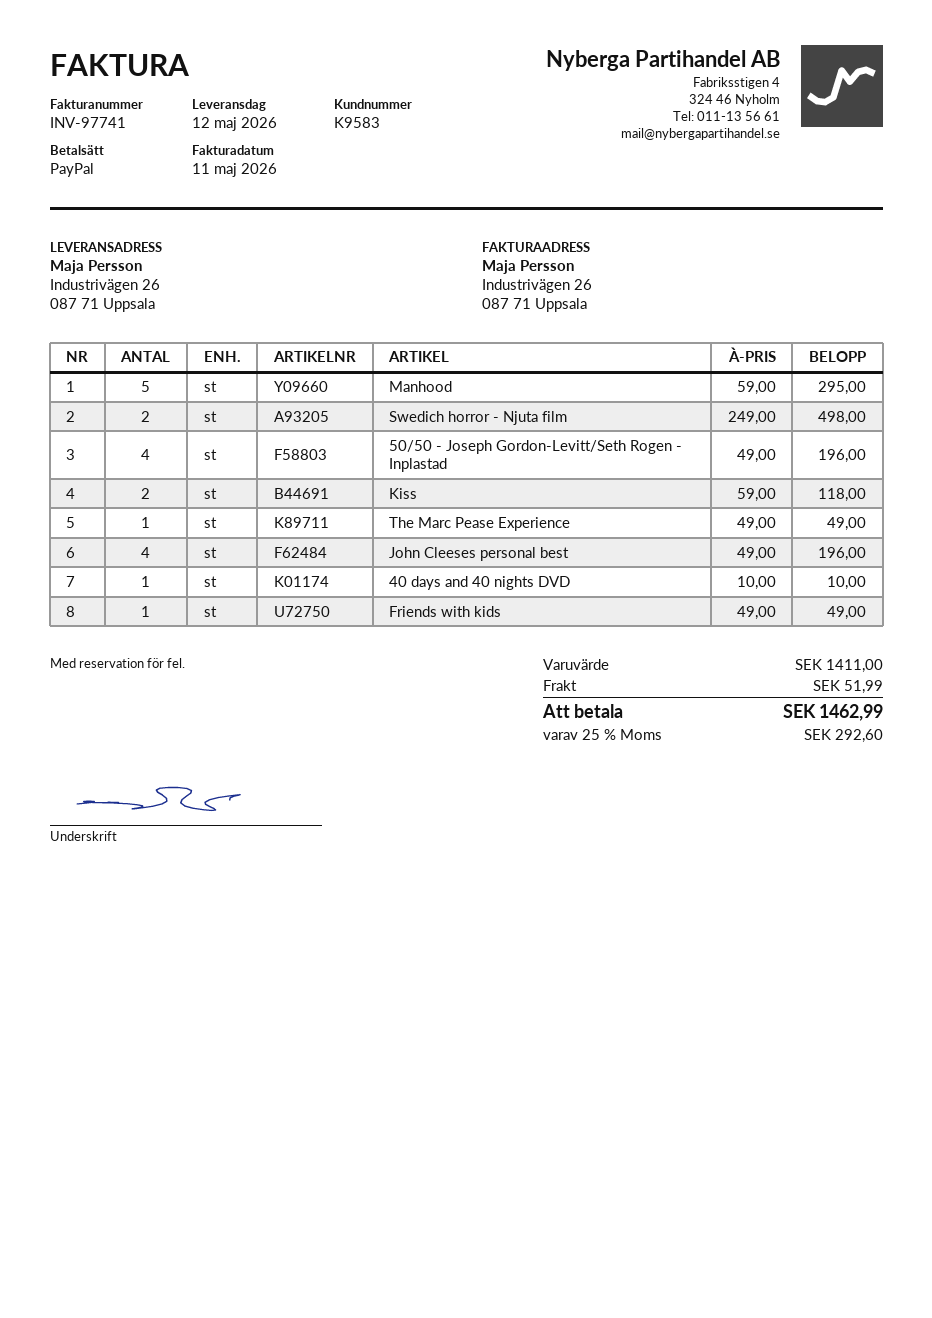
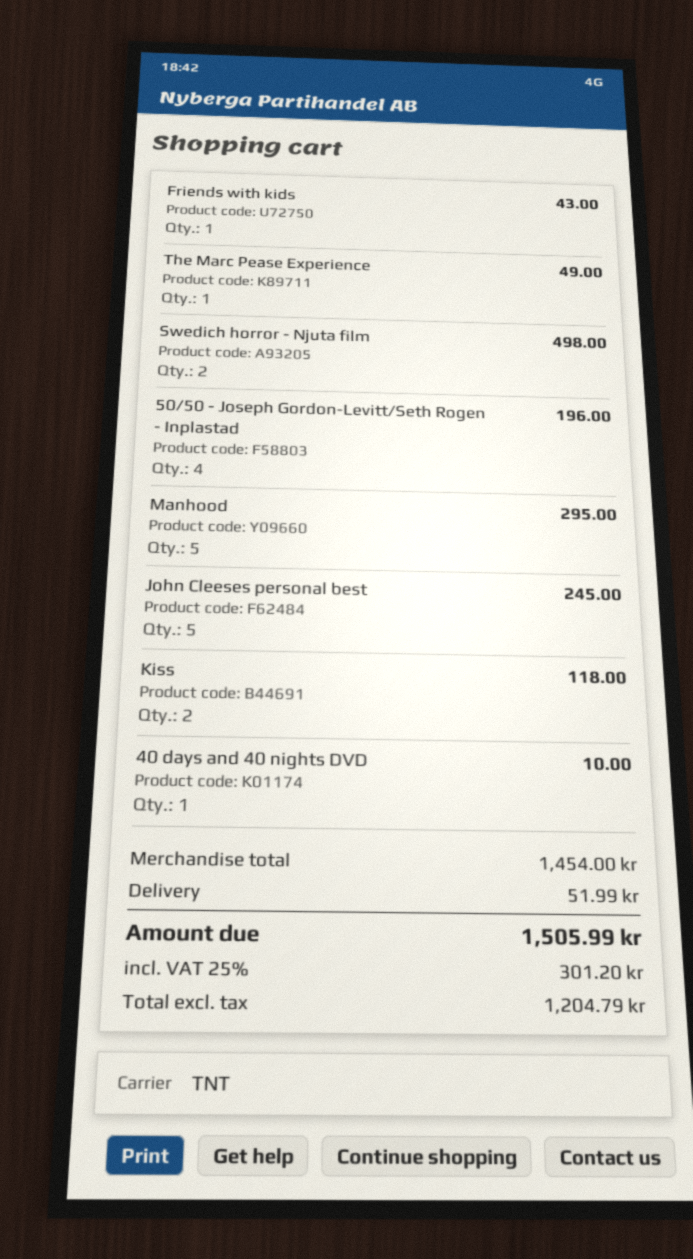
John Cleeses personal best: 4 for 196.00 -> 5 for 245.00
Friends with kids: 1 for 49.00 -> 1 for 43.00
subtotal: 1411.00 -> 1454.00
tax: 25% = 292.60 -> 25% = 301.20
total: 1462.99 -> 1505.99

